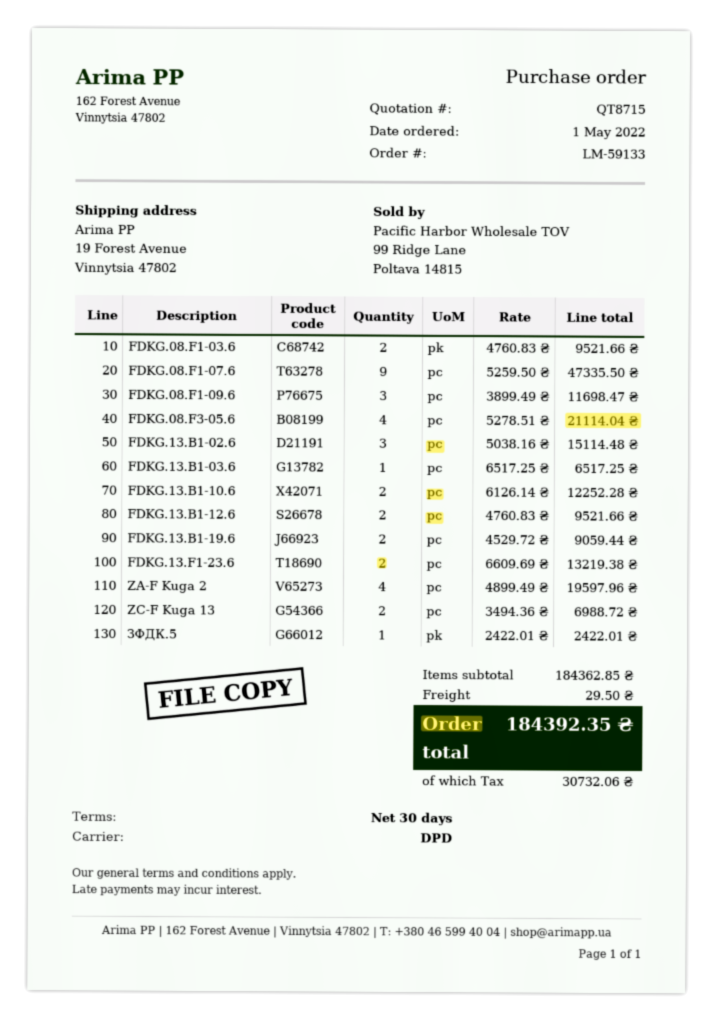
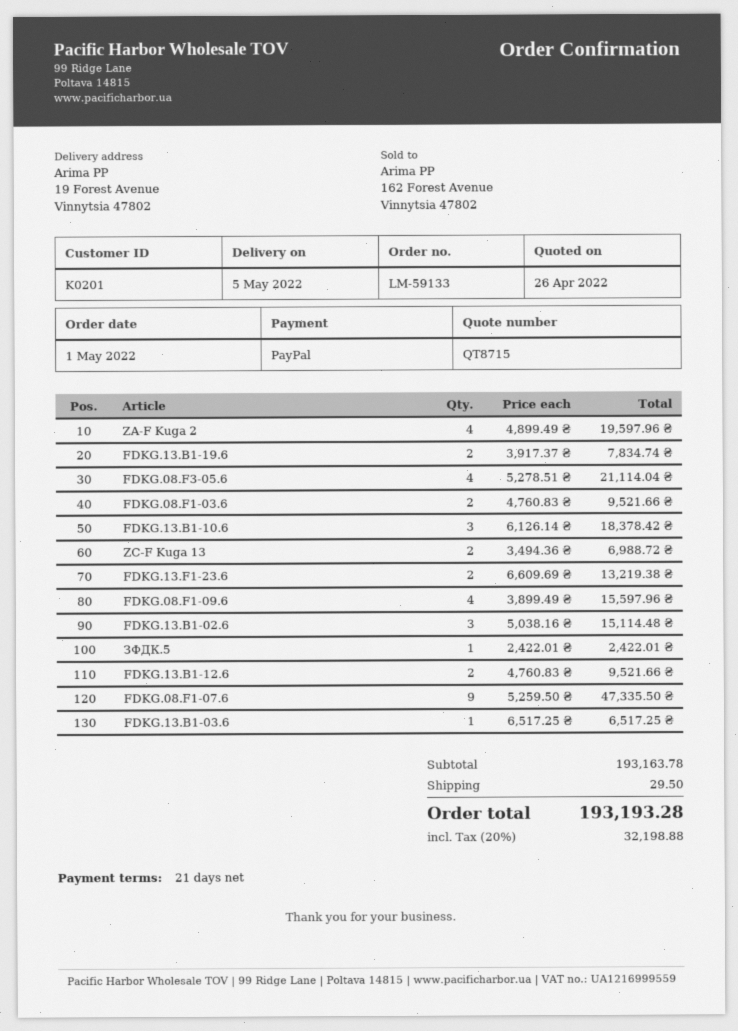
payment terms: 30 days -> 21 days
FDKG.08.F1-09.6: 3 x 3899.49 = 11698.47 -> 4 x 3899.49 = 15597.96
FDKG.13.B1-10.6: 2 x 6126.14 = 12252.28 -> 3 x 6126.14 = 18378.42
FDKG.13.B1-19.6: 2 x 4529.72 = 9059.44 -> 2 x 3917.37 = 7834.74
subtotal: 184362.85 -> 193163.78
tax: 30732.06 -> 32198.88
total: 184392.35 -> 193193.28

